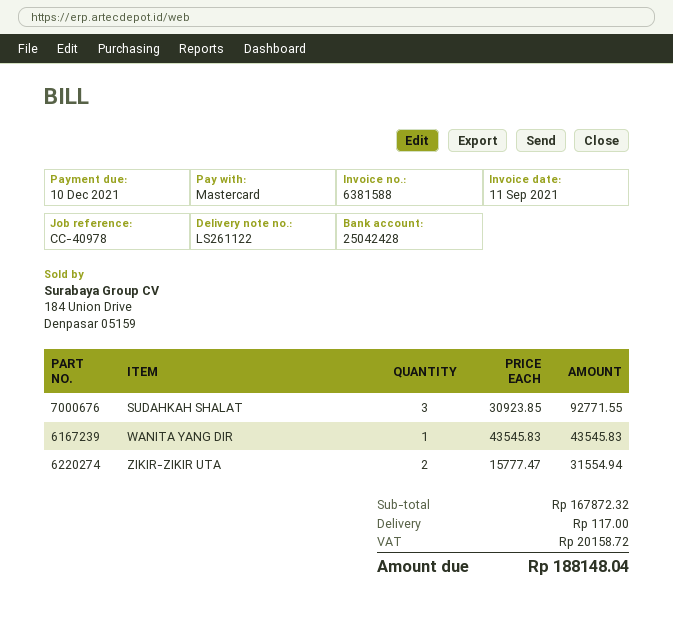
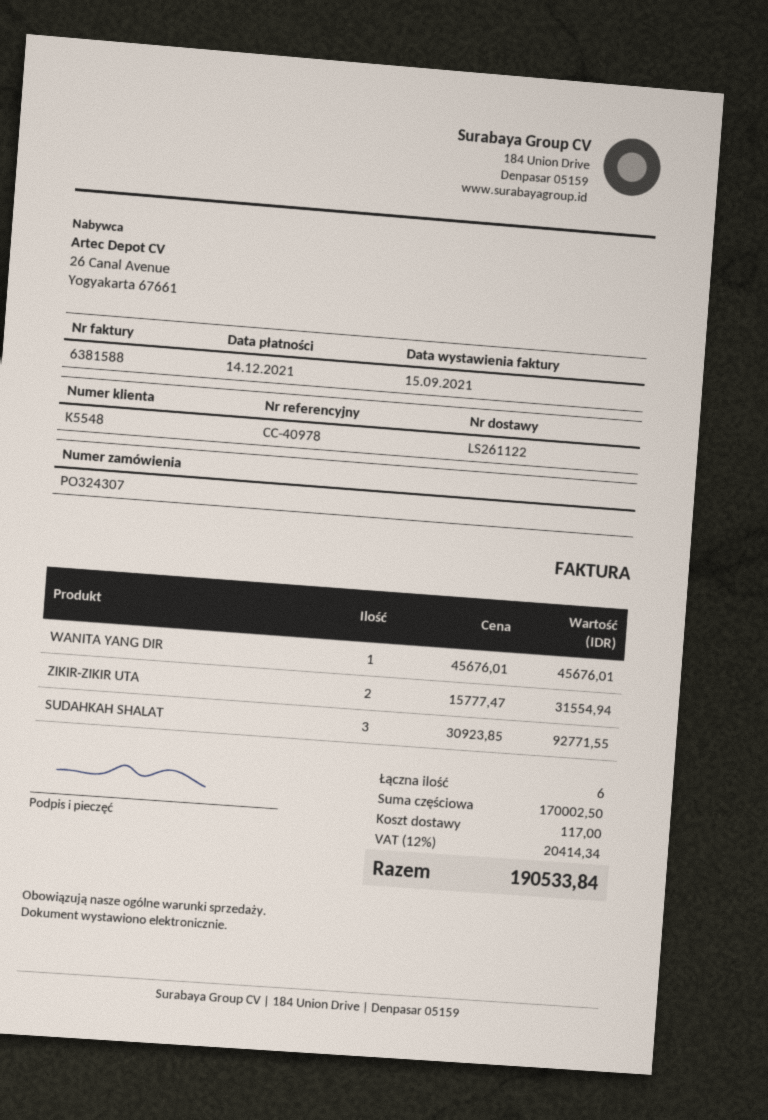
invoice date: 2021-09-11 -> 2021-09-15
due date: 2021-12-10 -> 2021-12-14
WANITA YANG DIR: 1 x 43545.83 = 43545.83 -> 1 x 45676.01 = 45676.01
subtotal: 167872.32 -> 170002.50
tax: 20158.72 -> 20414.34
total: 188148.04 -> 190533.84

